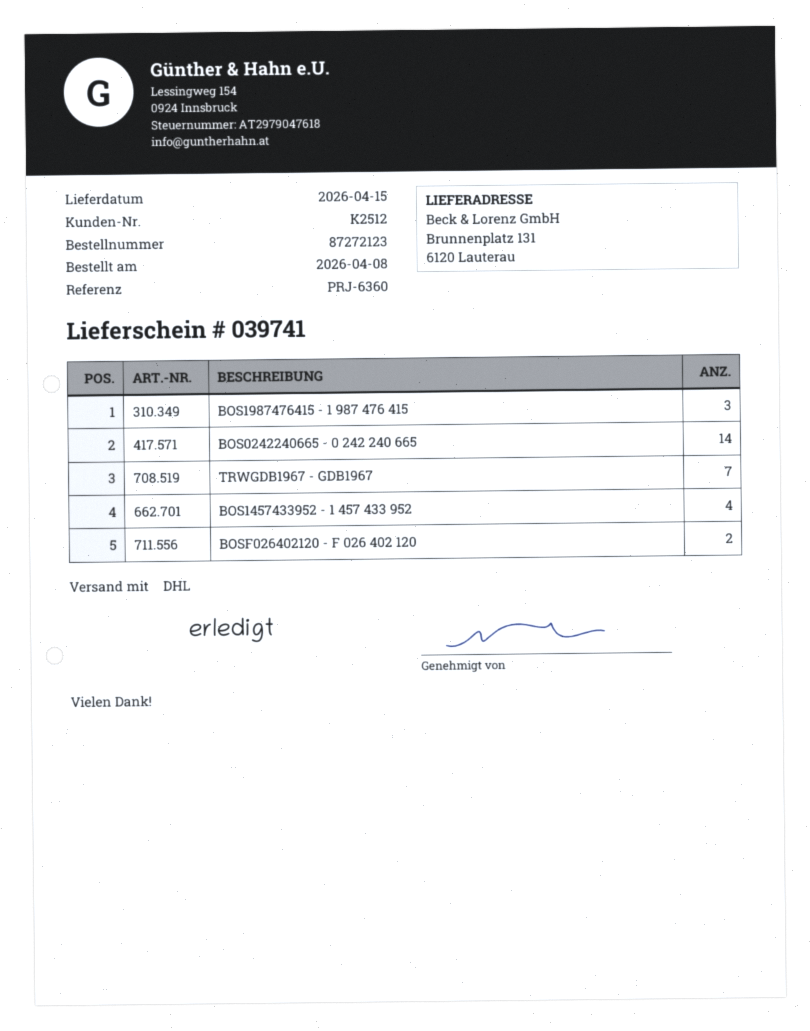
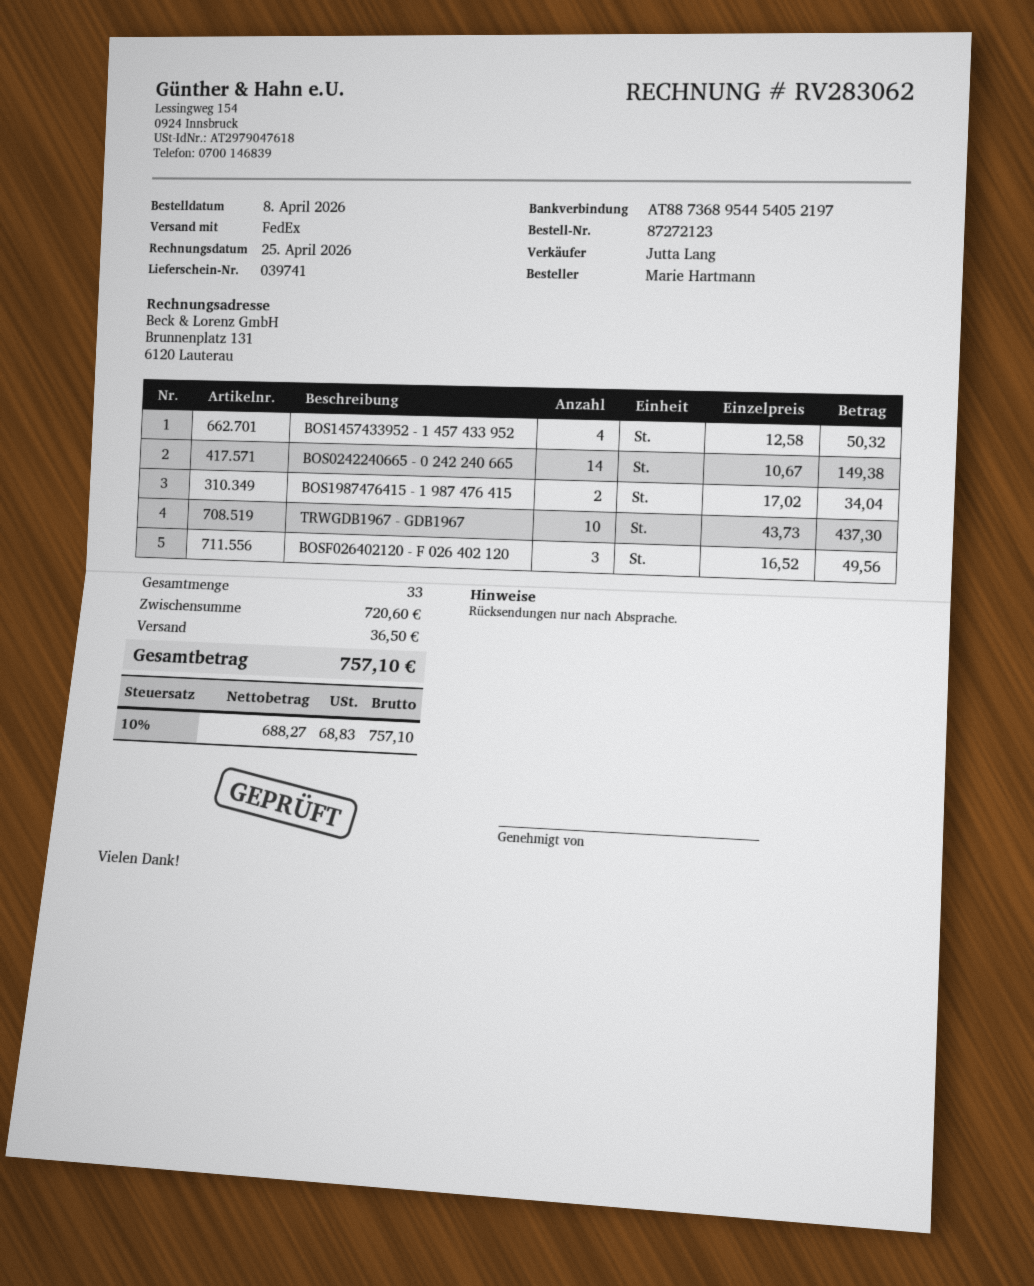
shipping method: DHL -> FedEx
BOS1987476415 - 1 987 476 415: 3 -> 2
TRWGDB1967 - GDB1967: 7 -> 10
BOSF026402120 - F 026 402 120: 2 -> 3

